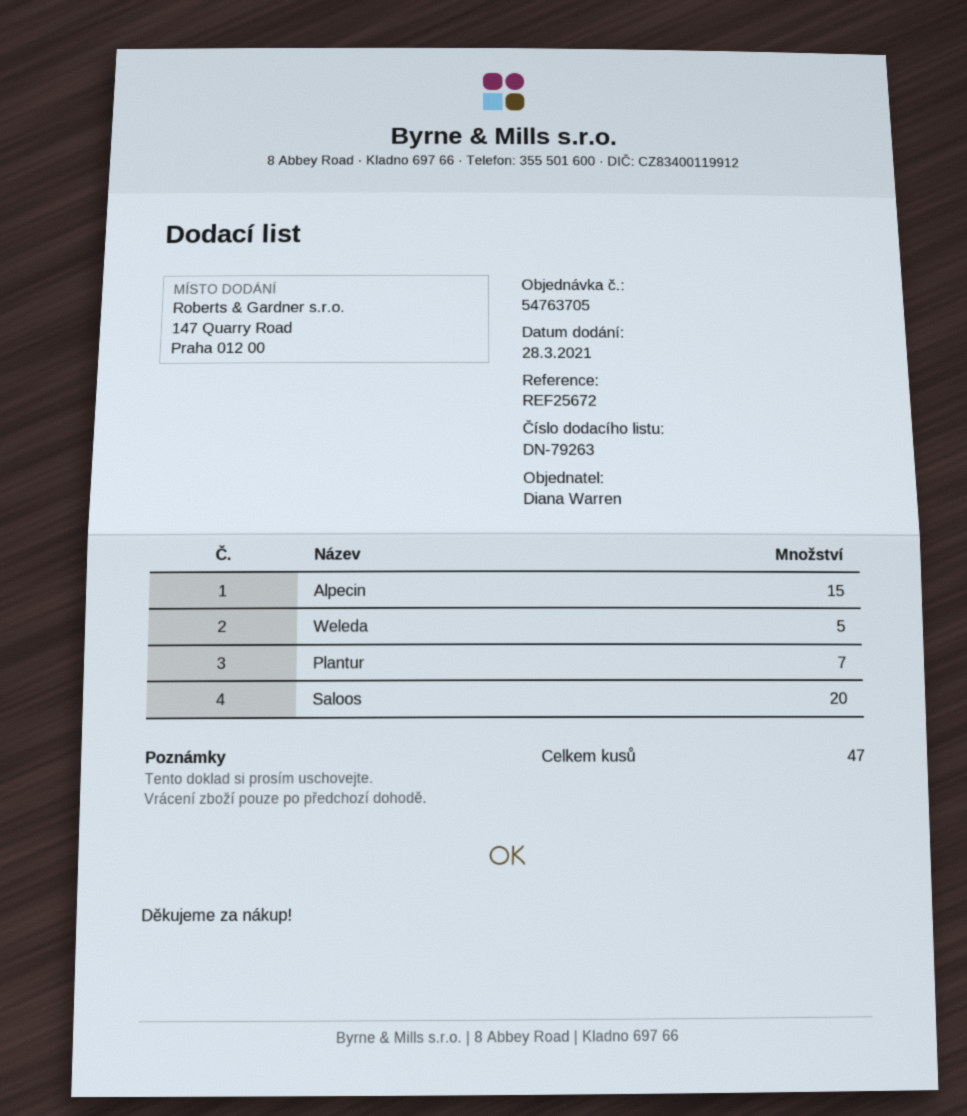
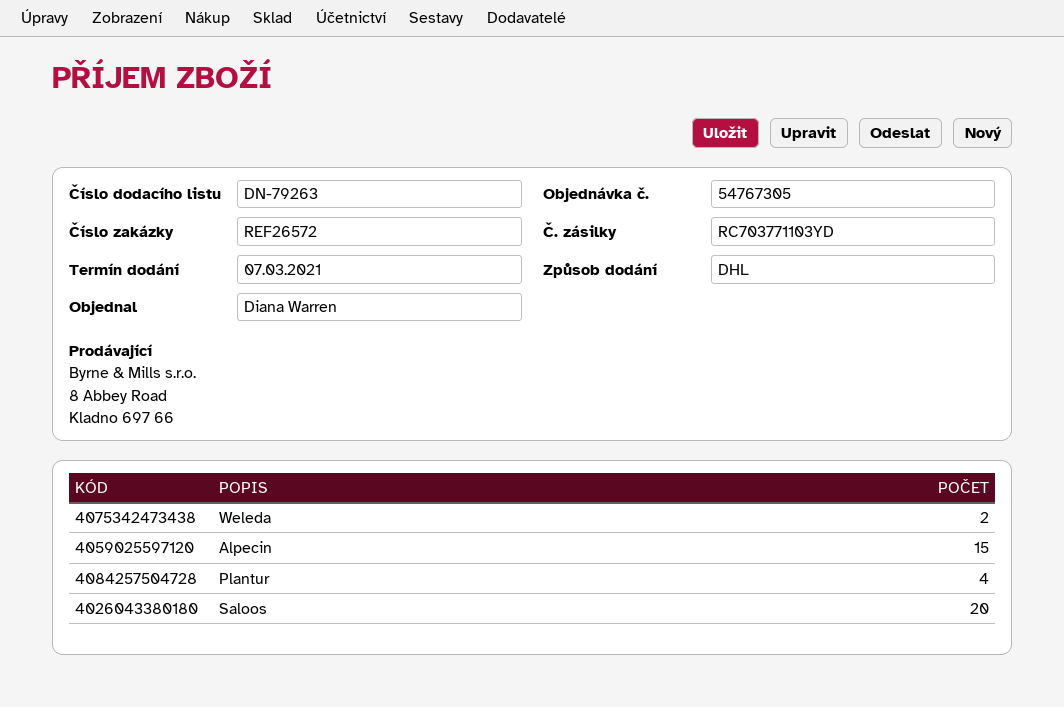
order number: 54763705 -> 54767305
delivery date: 2021-03-28 -> 2021-03-07
reference: REF25672 -> REF26572
Weleda: 5 -> 2
Plantur: 7 -> 4

